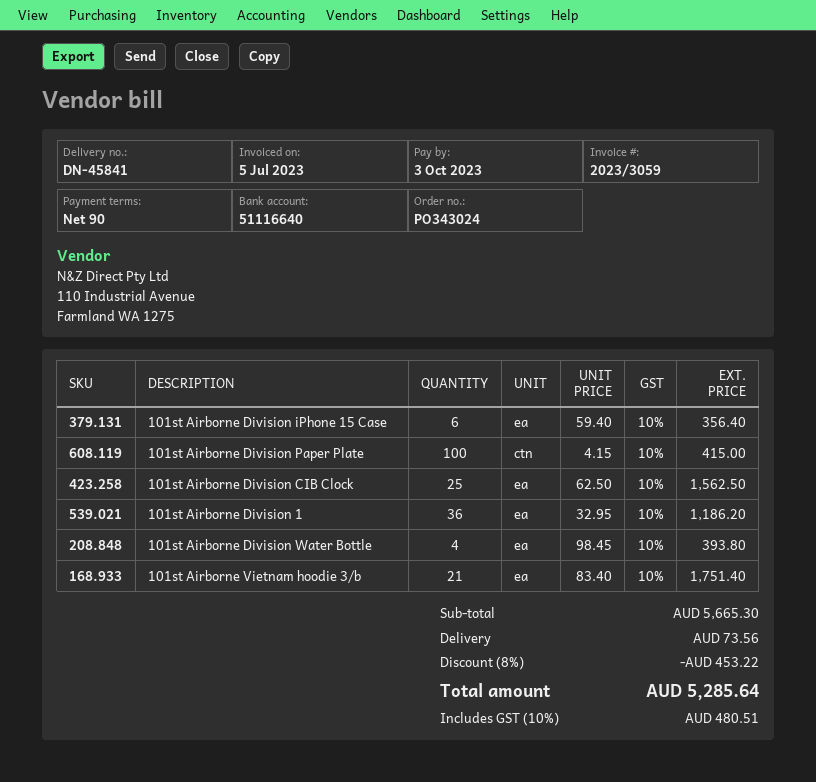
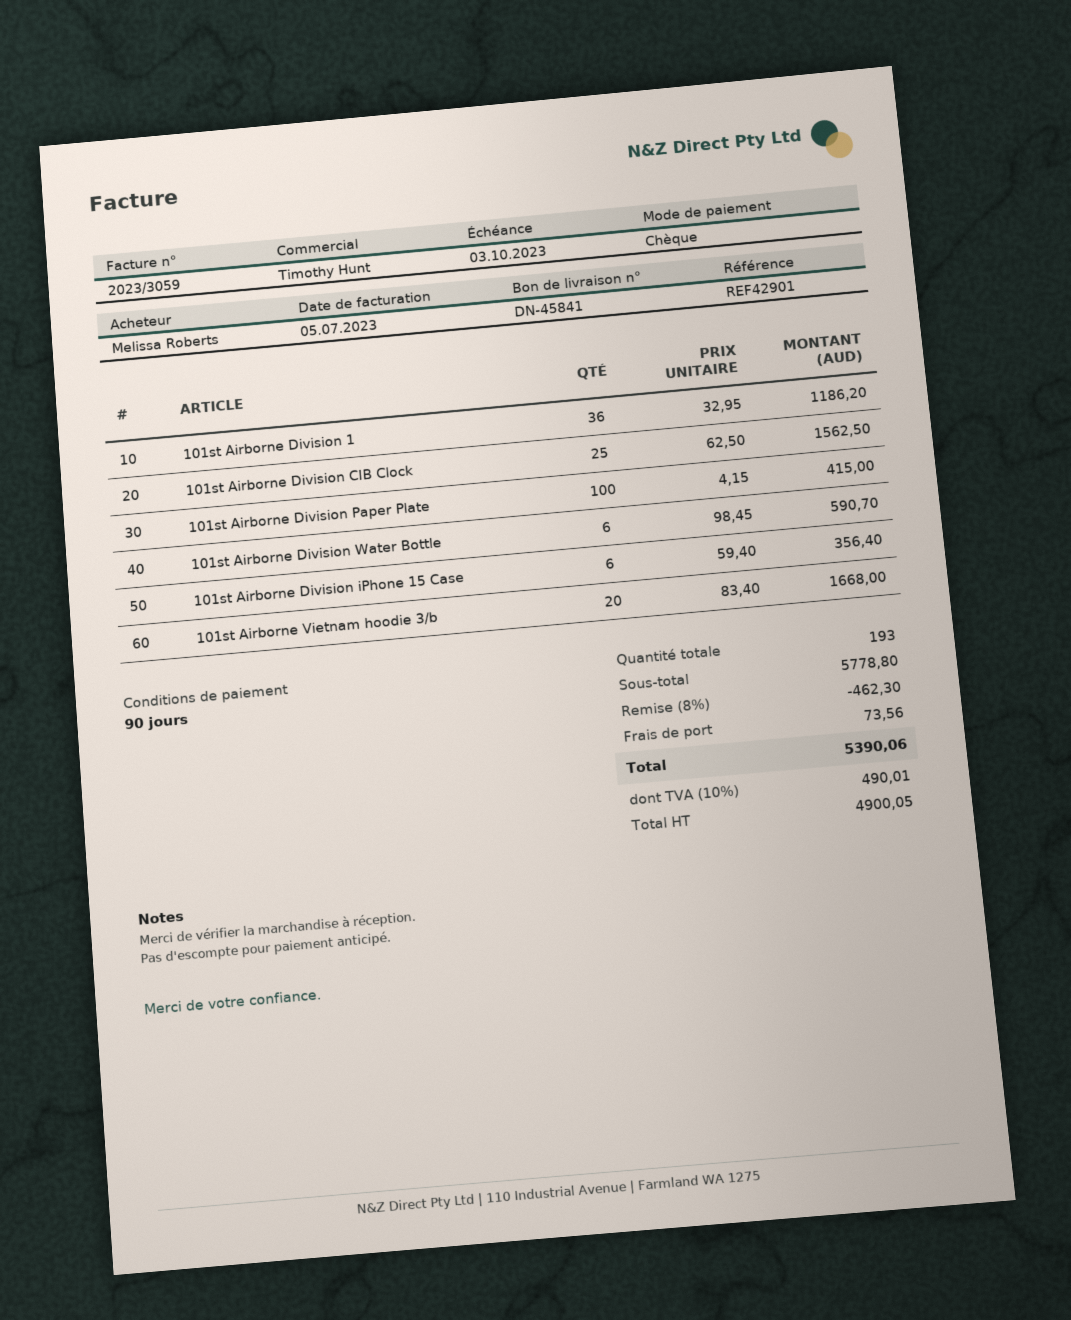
101st Airborne Division Water Bottle: 4 x 98.45 = 393.80 -> 6 x 98.45 = 590.70
101st Airborne Vietnam hoodie 3/b: 21 x 83.40 = 1751.40 -> 20 x 83.40 = 1668.00
subtotal: 5665.30 -> 5778.80
discount: 8% = 453.22 -> 8% = 462.30
tax: 10% = 480.51 -> 10% = 490.01
total: 5285.64 -> 5390.06

